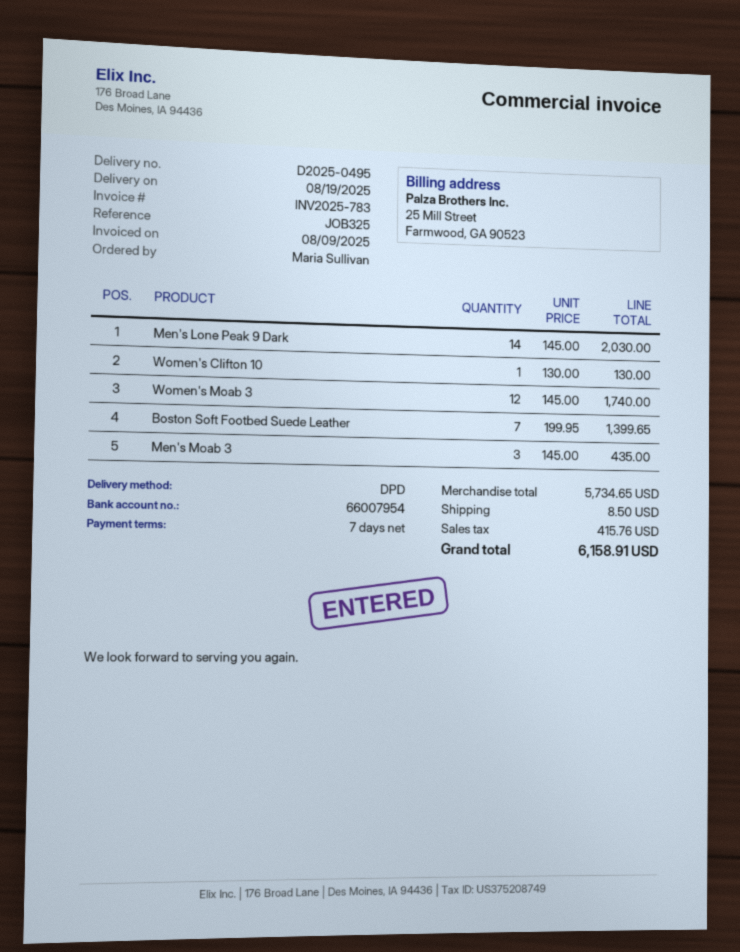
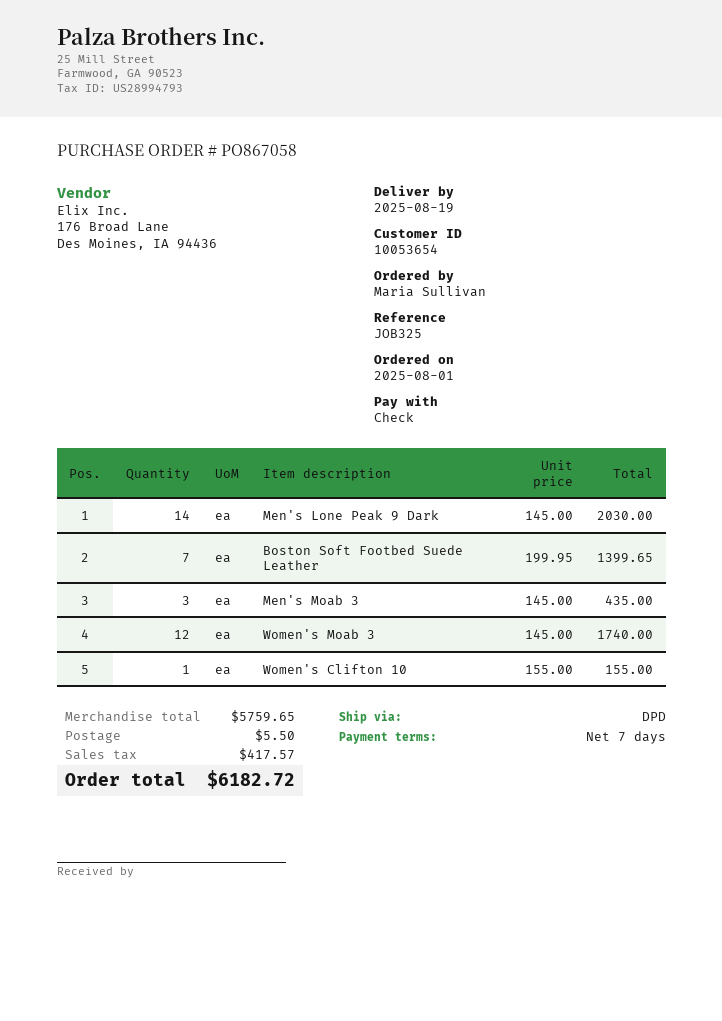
Women's Clifton 10: 1 x 130.00 = 130.00 -> 1 x 155.00 = 155.00
subtotal: 5734.65 -> 5759.65
shipping: 8.50 -> 5.50
tax: 415.76 -> 417.57
total: 6158.91 -> 6182.72

